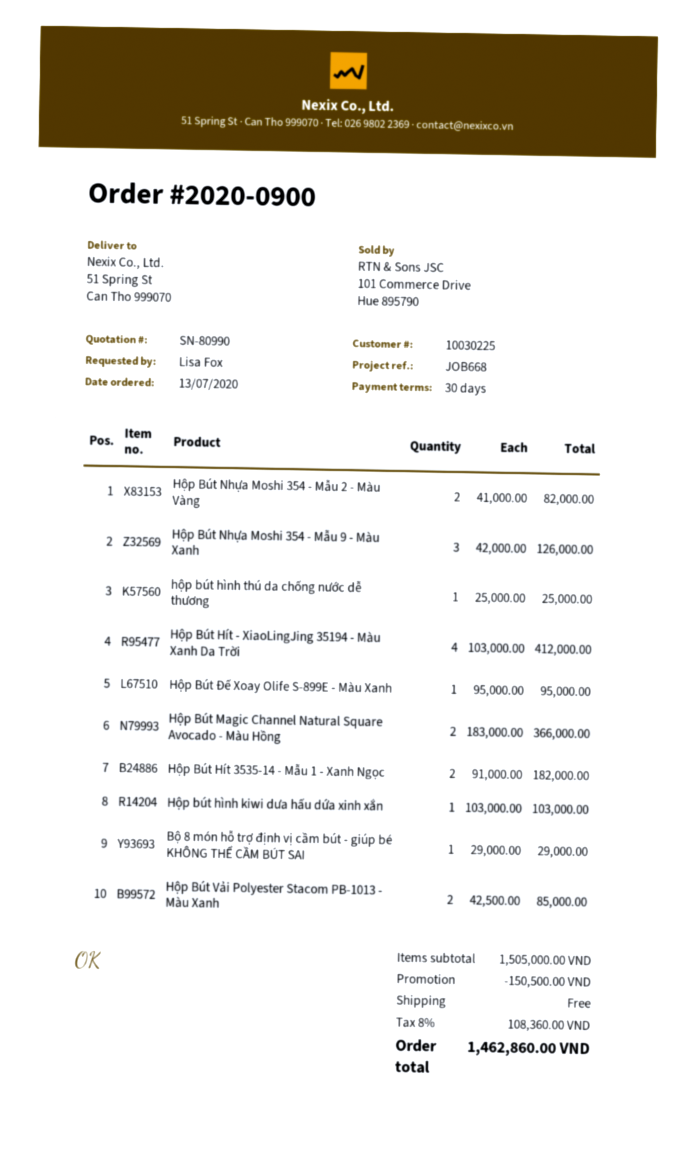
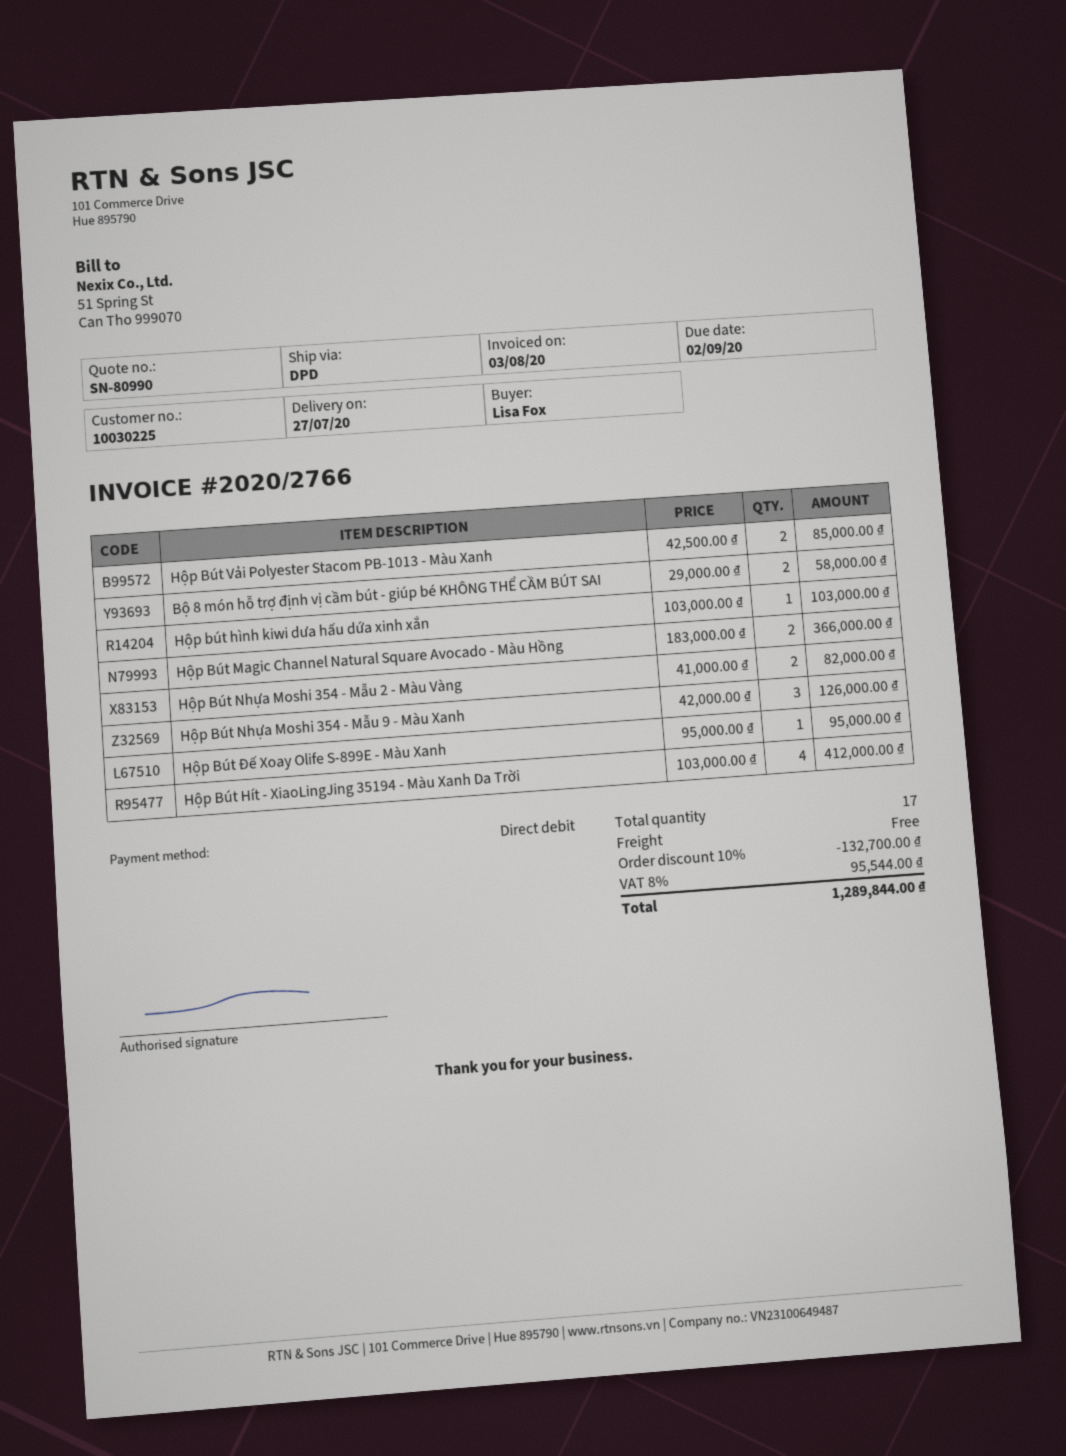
hộp bút hình thú da chống nước dễ thương: 1 x 25000.00 = 25000.00 -> none
Hộp Bút Hít 3535-14 - Mẫu 1 - Xanh Ngọc: 2 x 91000.00 = 182000.00 -> none
Bộ 8 món hỗ trợ định vị cầm bút - giúp bé KHÔNG THỂ CẦM BÚT SAI: 1 x 29000.00 = 29000.00 -> 2 x 29000.00 = 58000.00
discount: 150500.00 -> 132700.00
tax: 8% = 108360.00 -> 8% = 95544.00
total: 1462860.00 -> 1289844.00

